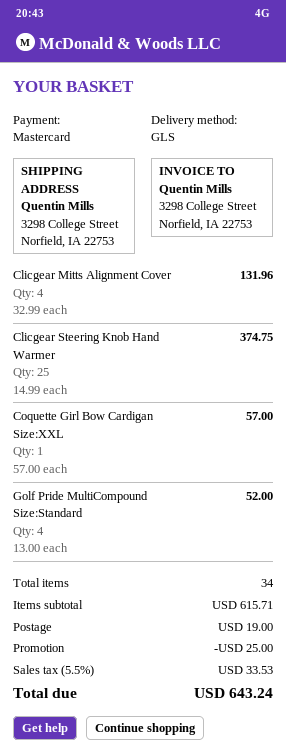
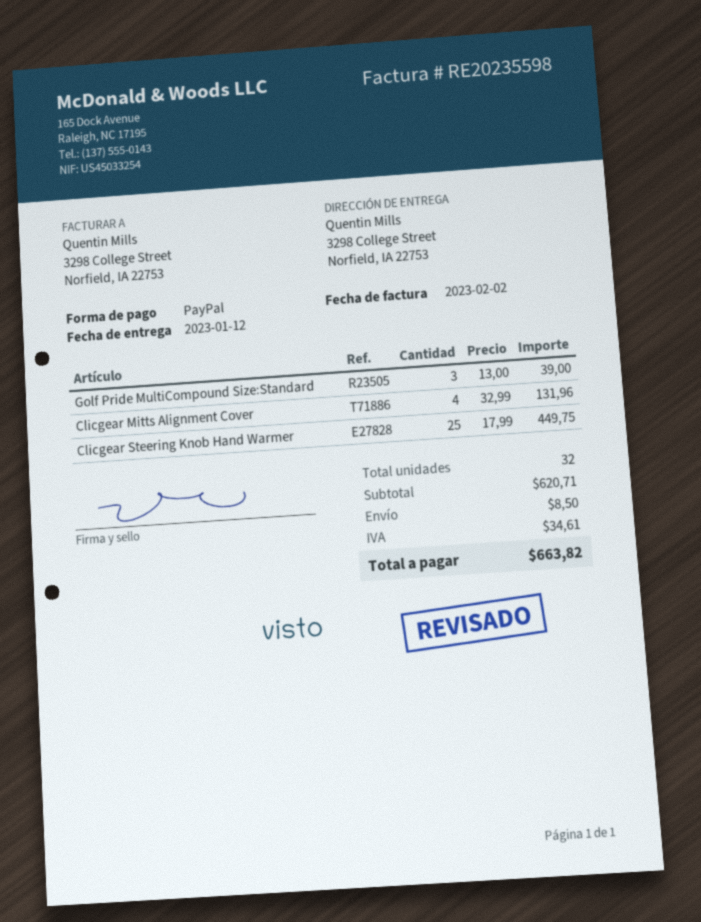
payment method: Mastercard -> PayPal
Clicgear Steering Knob Hand Warmer: 25 x 14.99 = 374.75 -> 25 x 17.99 = 449.75
Coquette Girl Bow Cardigan Size:XXL: 1 x 57.00 = 57.00 -> none
Golf Pride MultiCompound Size:Standard: 4 x 13.00 = 52.00 -> 3 x 13.00 = 39.00
total quantity: 34 -> 32
subtotal: 615.71 -> 620.71
discount: 25.00 -> none
shipping: 19.00 -> 8.50
tax: 33.53 -> 34.61
total: 643.24 -> 663.82

